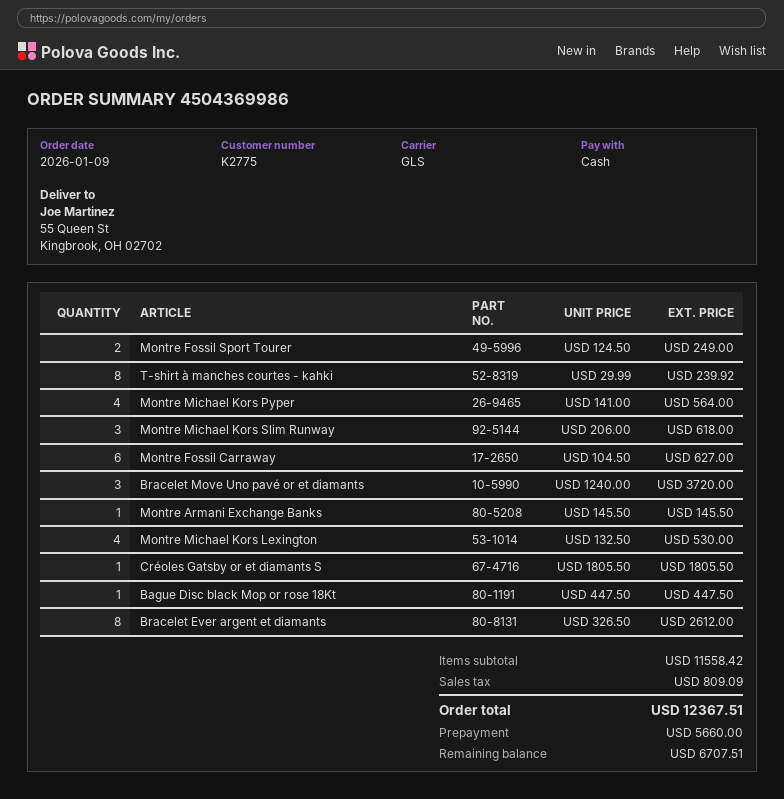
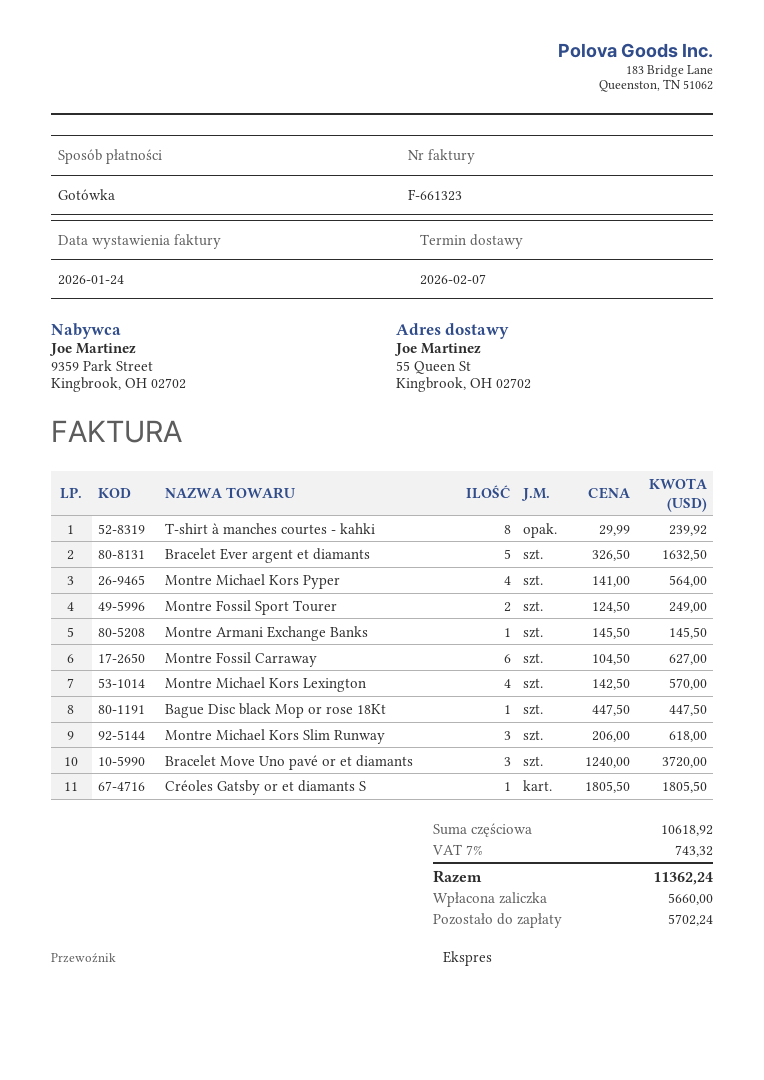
shipping method: GLS -> express
Montre Michael Kors Lexington: 4 x 132.50 = 530.00 -> 4 x 142.50 = 570.00
Bracelet Ever argent et diamants: 8 x 326.50 = 2612.00 -> 5 x 326.50 = 1632.50
subtotal: 11558.42 -> 10618.92
tax: 809.09 -> 743.32
total: 12367.51 -> 11362.24
balance: 6707.51 -> 5702.24

